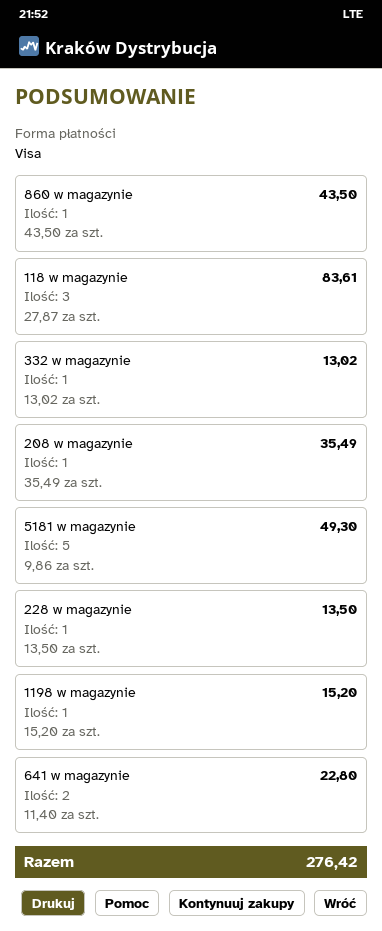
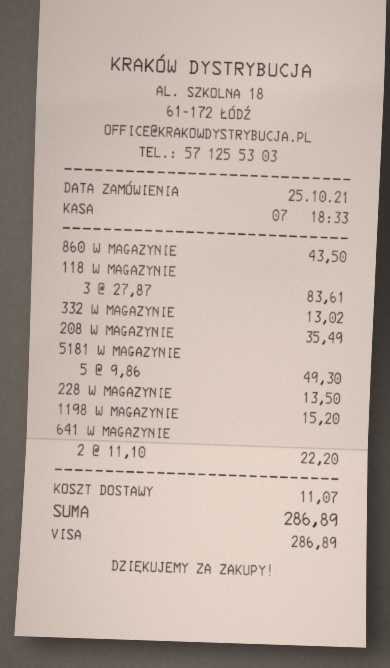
641 w magazynie: 2 x 11.40 = 22.80 -> 2 x 11.10 = 22.20
shipping: none -> 11.07
total: 276.42 -> 286.89

